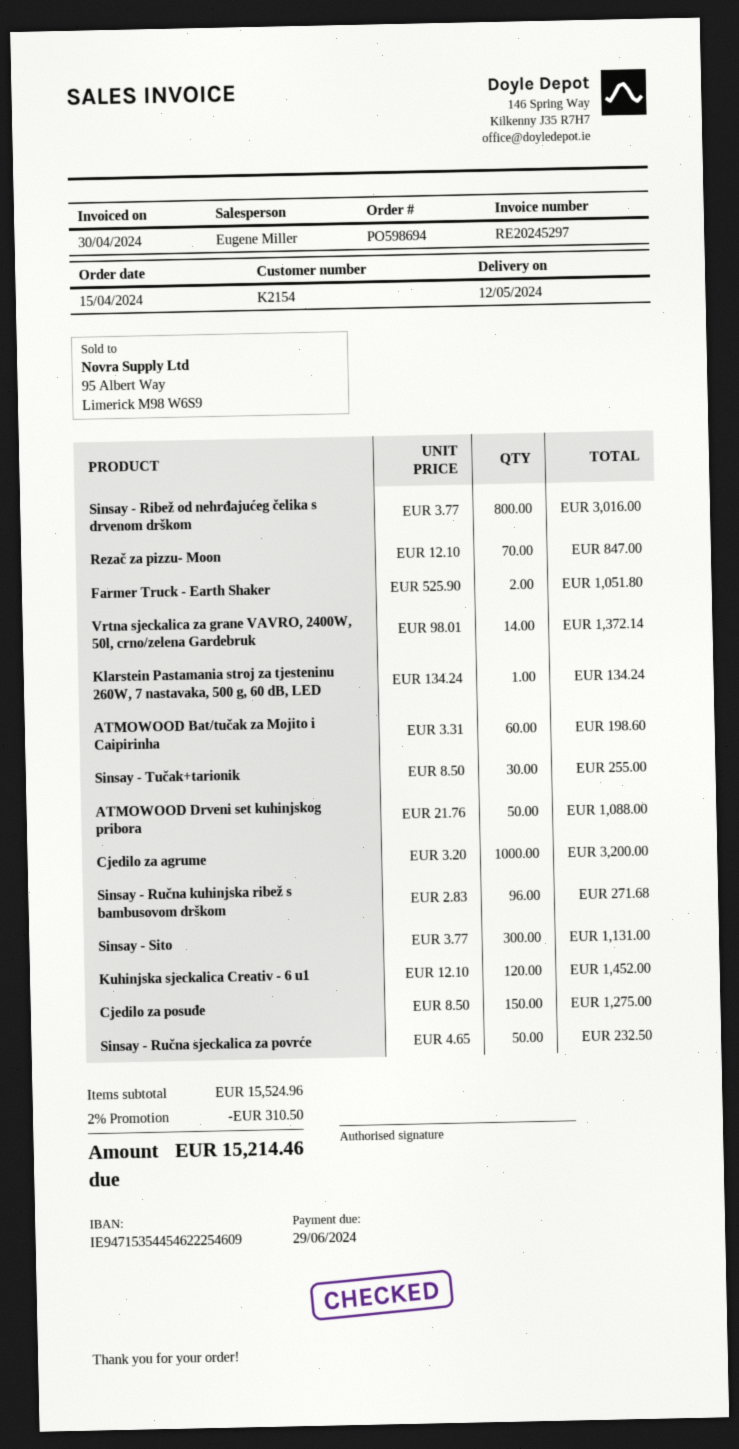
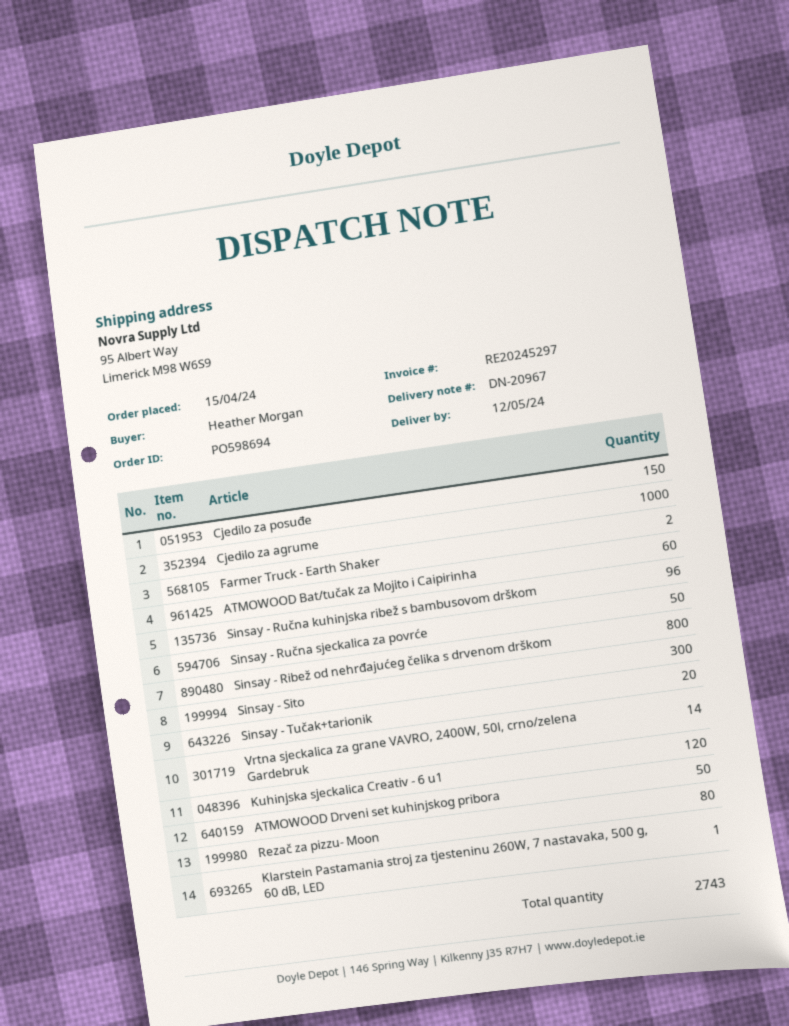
Rezač za pizzu- Moon: 70 -> 80
Sinsay - Tučak+tarionik: 30 -> 20

